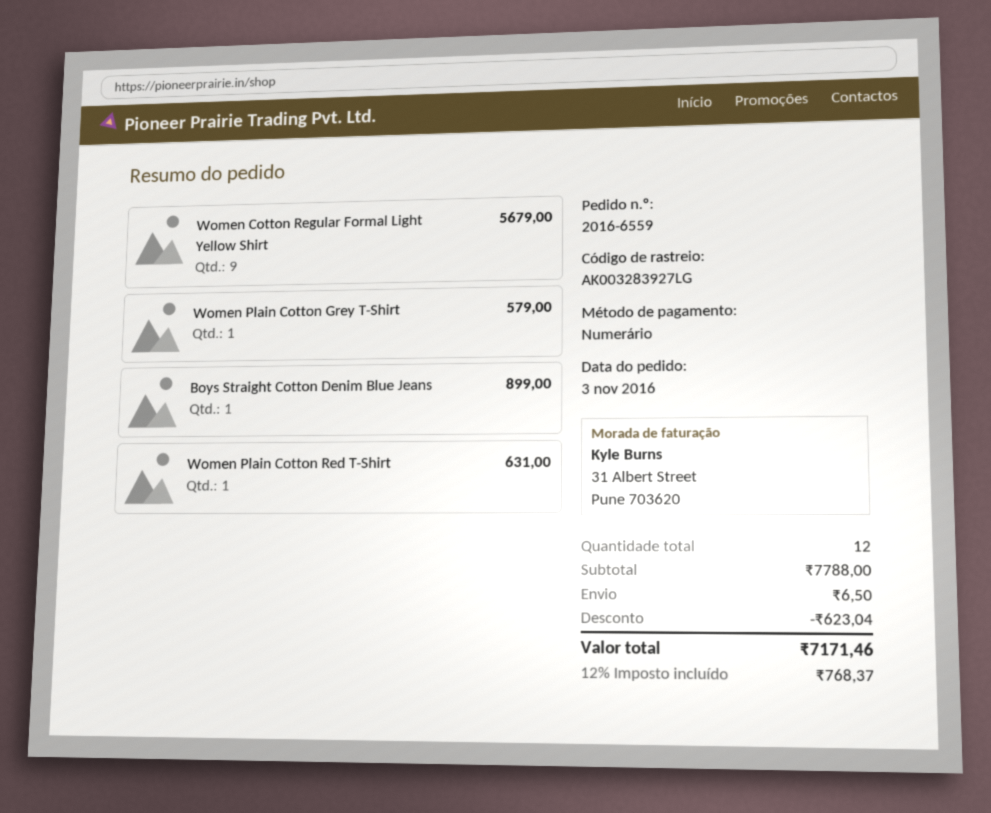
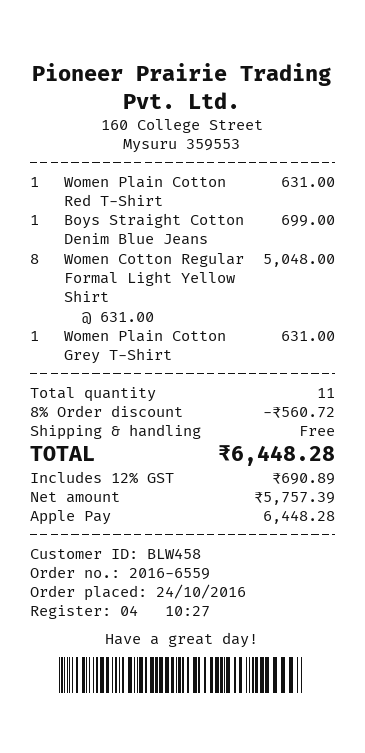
order date: 2016-11-03 -> 2016-10-24
payment method: cash -> Apple Pay
Women Cotton Regular Formal Light Yellow Shirt: 9 for 5679.00 -> 8 for 5048.00
Women Plain Cotton Grey T-Shirt: 1 for 579.00 -> 1 for 631.00
Boys Straight Cotton Denim Blue Jeans: 1 for 899.00 -> 1 for 699.00
total quantity: 12 -> 11
discount: 623.04 -> 560.72
shipping: 6.50 -> 0.00
tax: 12% = 768.37 -> 12% = 690.89
total: 7171.46 -> 6448.28

